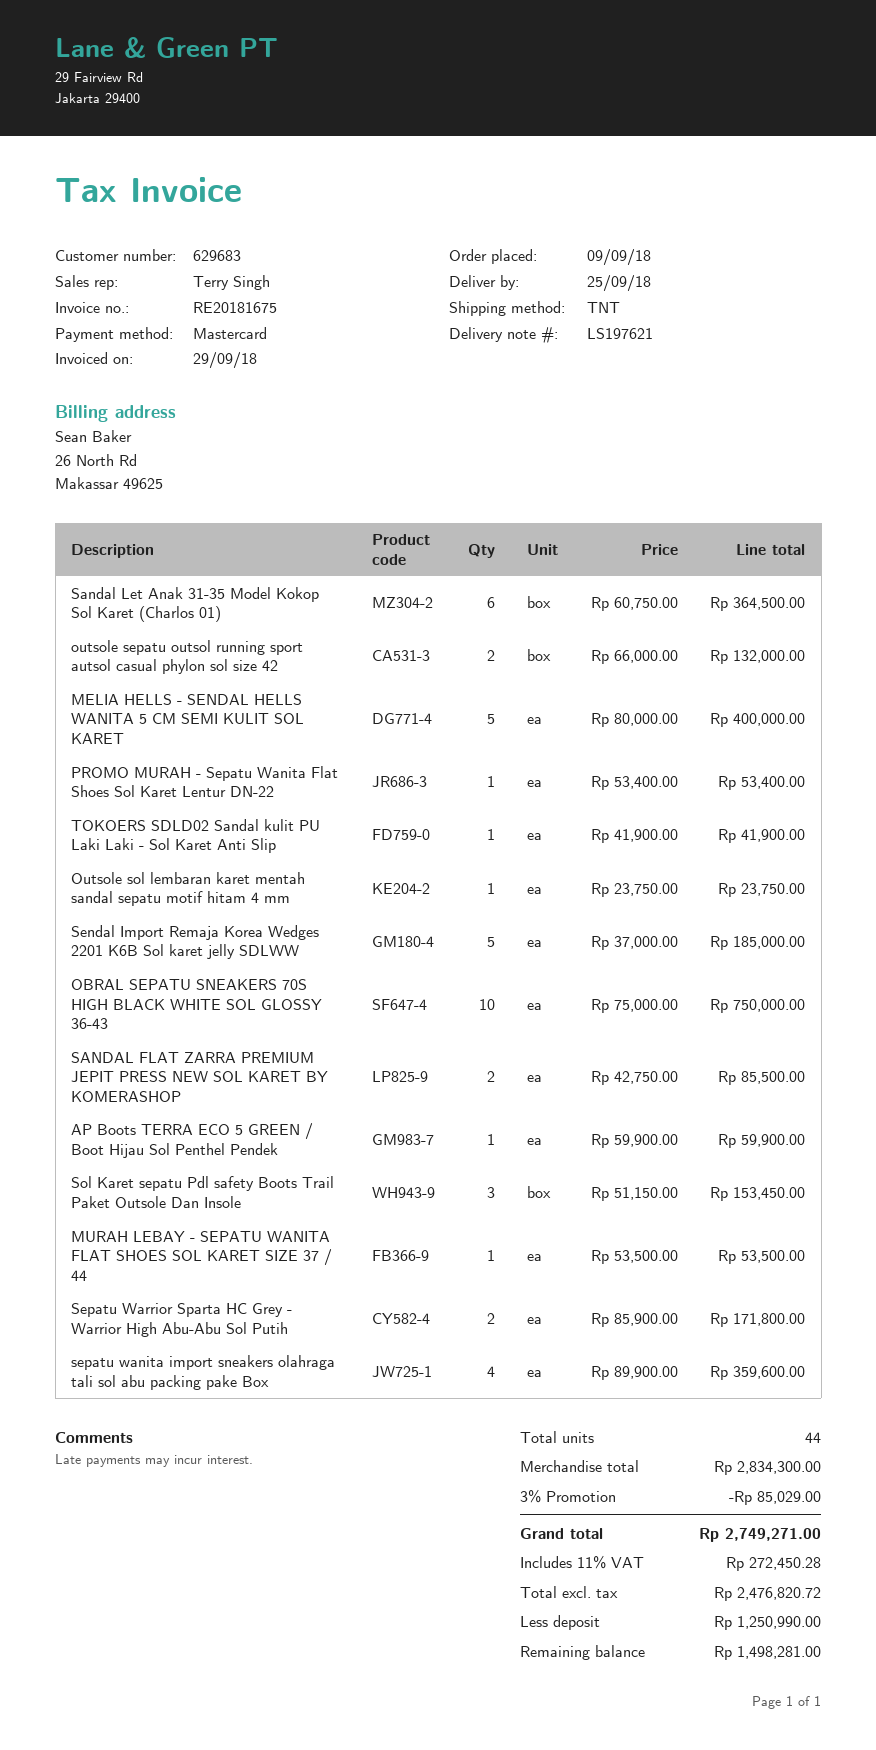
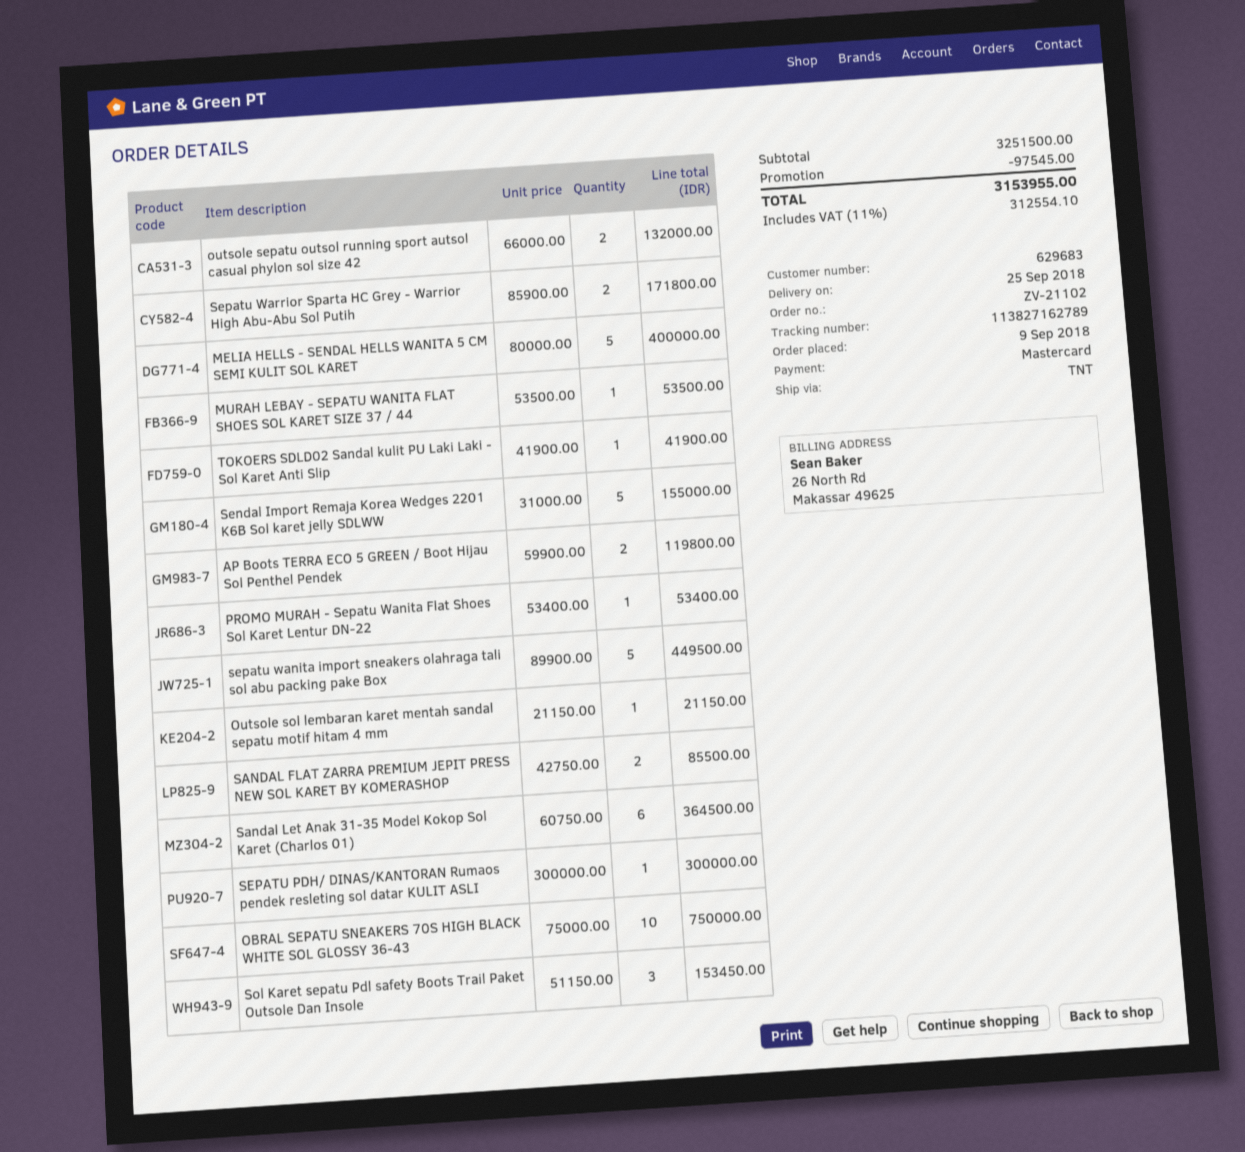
Outsole sol lembaran karet mentah sandal sepatu motif hitam 4 mm: 1 x 23750.00 = 23750.00 -> 1 x 21150.00 = 21150.00
Sendal Import Remaja Korea Wedges 2201 K6B Sol karet jelly SDLWW: 5 x 37000.00 = 185000.00 -> 5 x 31000.00 = 155000.00
AP Boots TERRA ECO 5 GREEN / Boot Hijau Sol Penthel Pendek: 1 x 59900.00 = 59900.00 -> 2 x 59900.00 = 119800.00
sepatu wanita import sneakers olahraga tali sol abu packing pake Box: 4 x 89900.00 = 359600.00 -> 5 x 89900.00 = 449500.00
SEPATU PDH/ DINAS/KANTORAN Rumaos pendek resleting sol datar KULIT ASLI: none -> 1 x 300000.00 = 300000.00
subtotal: 2834300.00 -> 3251500.00
discount: 85029.00 -> 97545.00
tax: 11% = 272450.28 -> 11% = 312554.10
total: 2749271.00 -> 3153955.00

